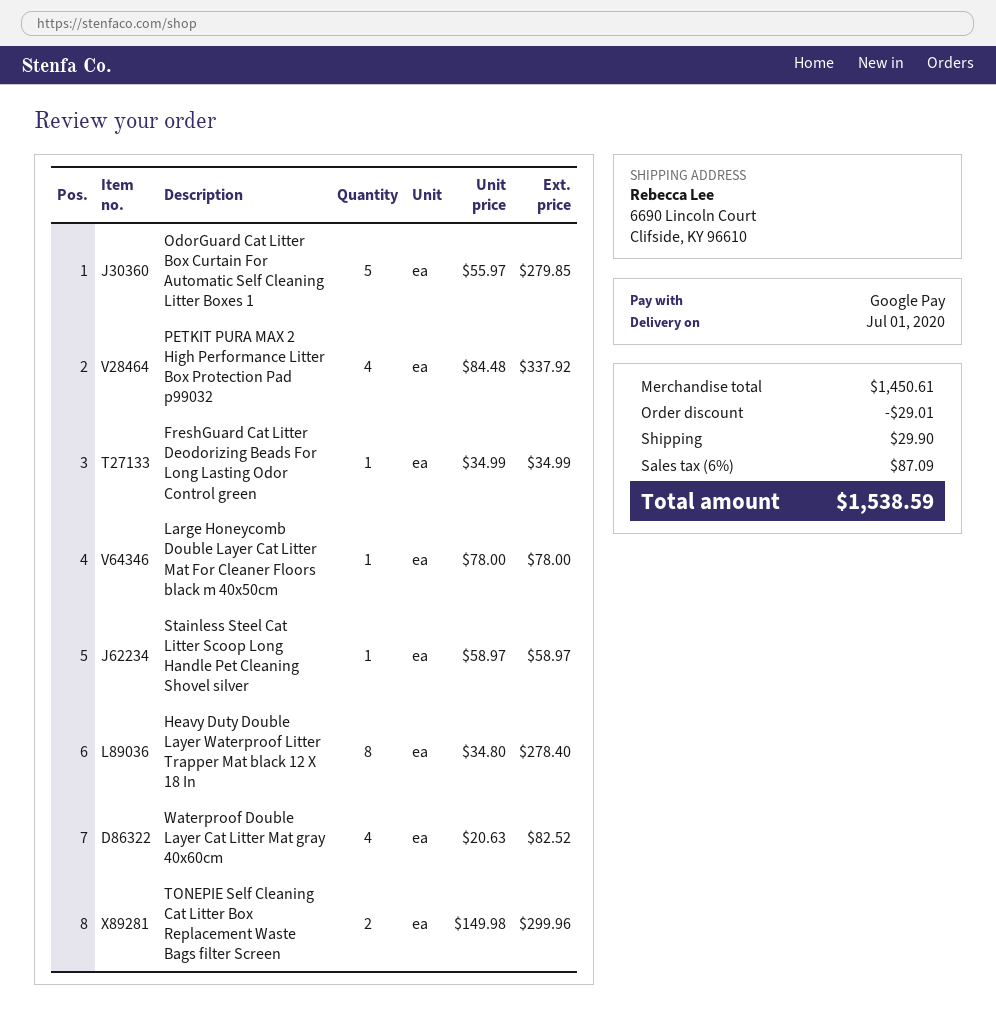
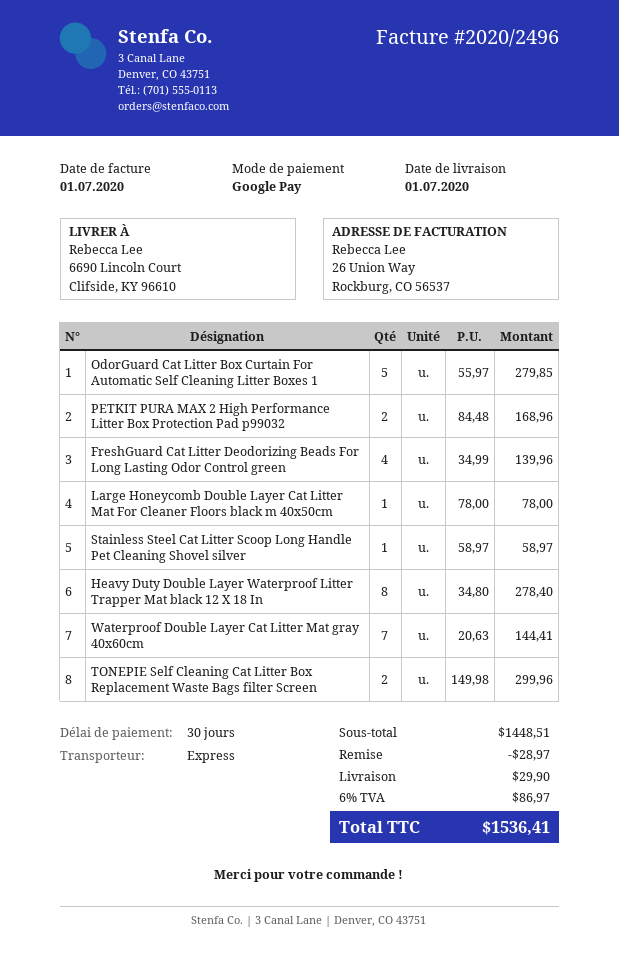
PETKIT PURA MAX 2 High Performance Litter Box Protection Pad p99032: 4 x 84.48 = 337.92 -> 2 x 84.48 = 168.96
FreshGuard Cat Litter Deodorizing Beads For Long Lasting Odor Control green: 1 x 34.99 = 34.99 -> 4 x 34.99 = 139.96
Waterproof Double Layer Cat Litter Mat gray 40x60cm: 4 x 20.63 = 82.52 -> 7 x 20.63 = 144.41
subtotal: 1450.61 -> 1448.51
discount: 29.01 -> 28.97
tax: 6% = 87.09 -> 6% = 86.97
total: 1538.59 -> 1536.41

